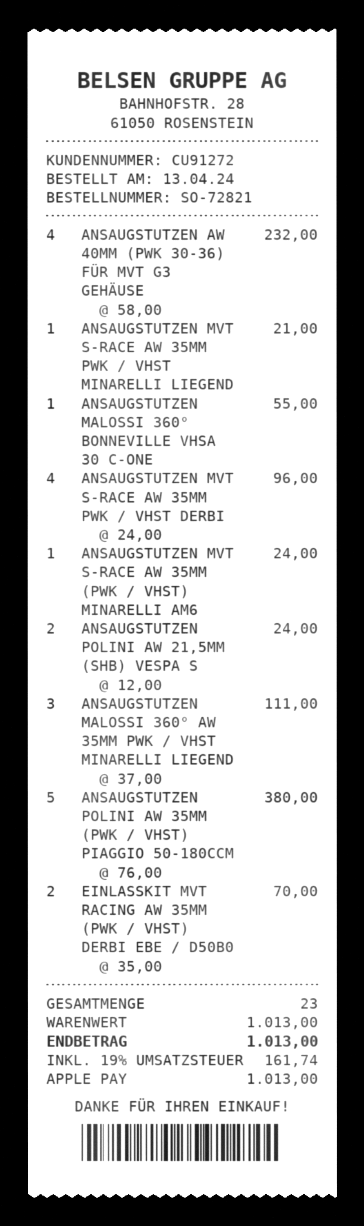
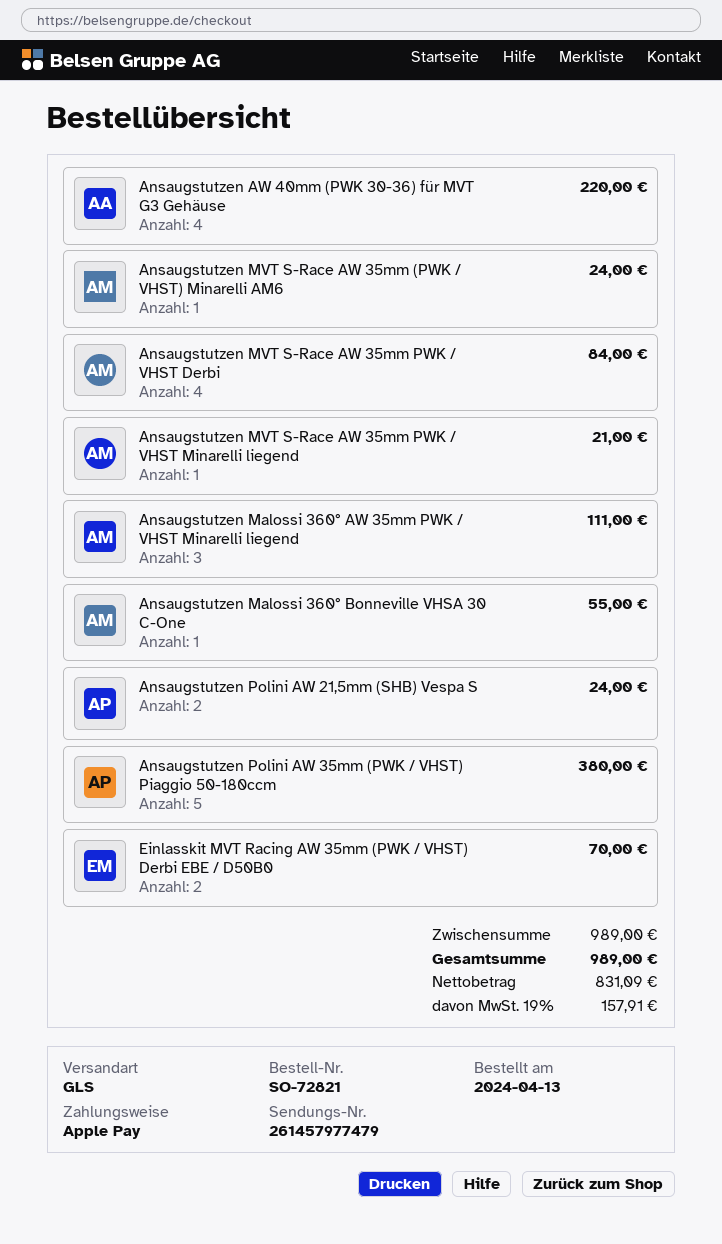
ANSAUGSTUTZEN AW 40MM (PWK 30-36) FÜR MVT G3 GEHÄUSE: 4 for 232.00 -> 4 for 220.00
ANSAUGSTUTZEN MVT S-RACE AW 35MM PWK / VHST DERBI: 4 for 96.00 -> 4 for 84.00
subtotal: 1013.00 -> 989.00
tax: 19% = 161.74 -> 19% = 157.91
total: 1013.00 -> 989.00

